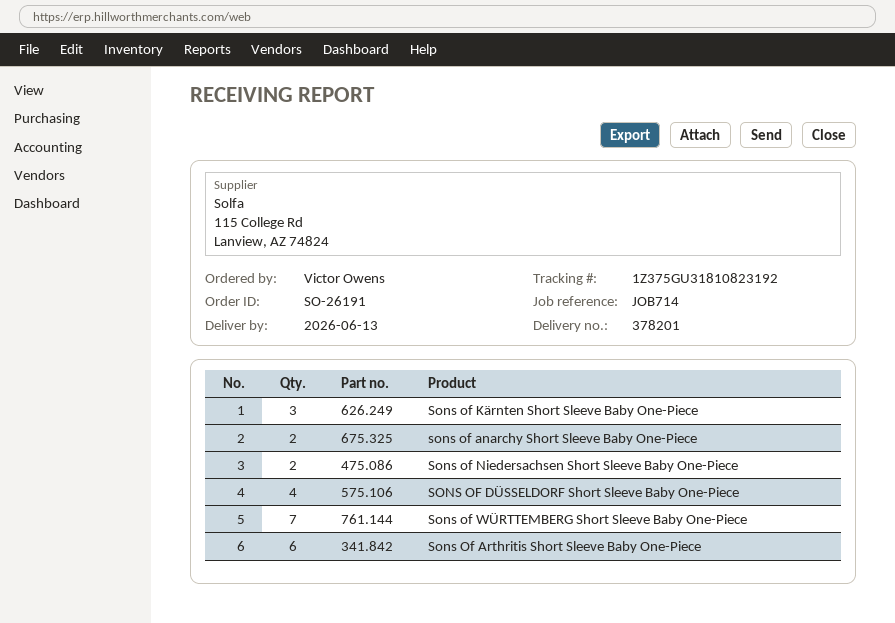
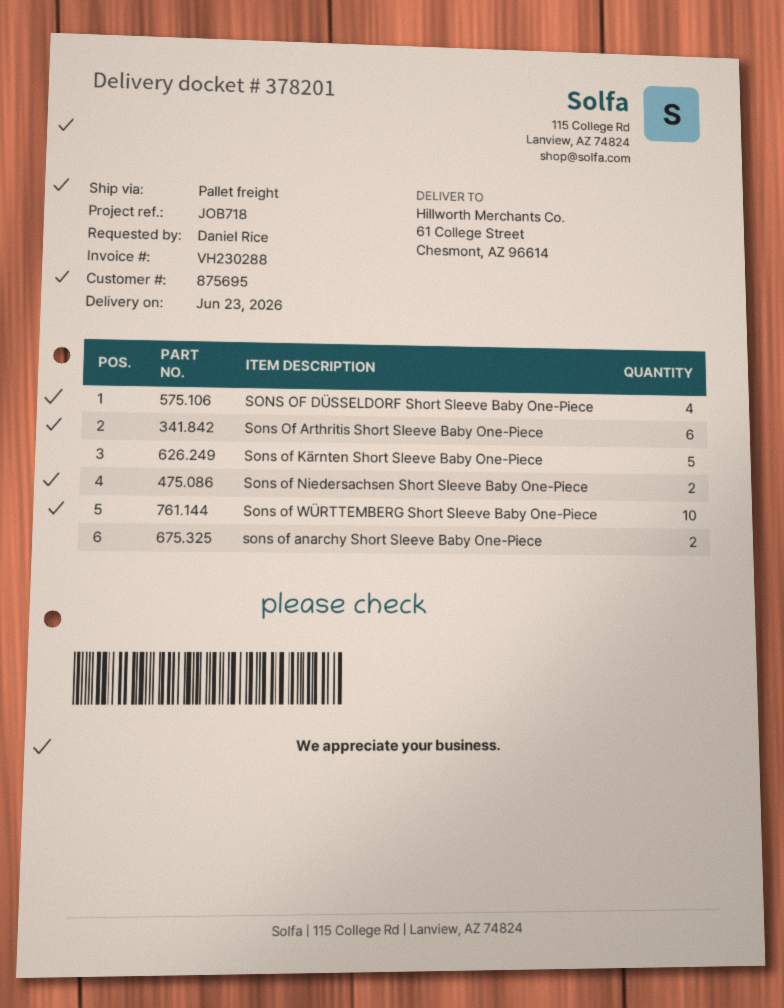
delivery date: 2026-06-13 -> 2026-06-23
reference: JOB714 -> JOB718
ordered by: Victor Owens -> Daniel Rice
Sons of Kärnten Short Sleeve Baby One-Piece: 3 -> 5
Sons of WÜRTTEMBERG Short Sleeve Baby One-Piece: 7 -> 10

